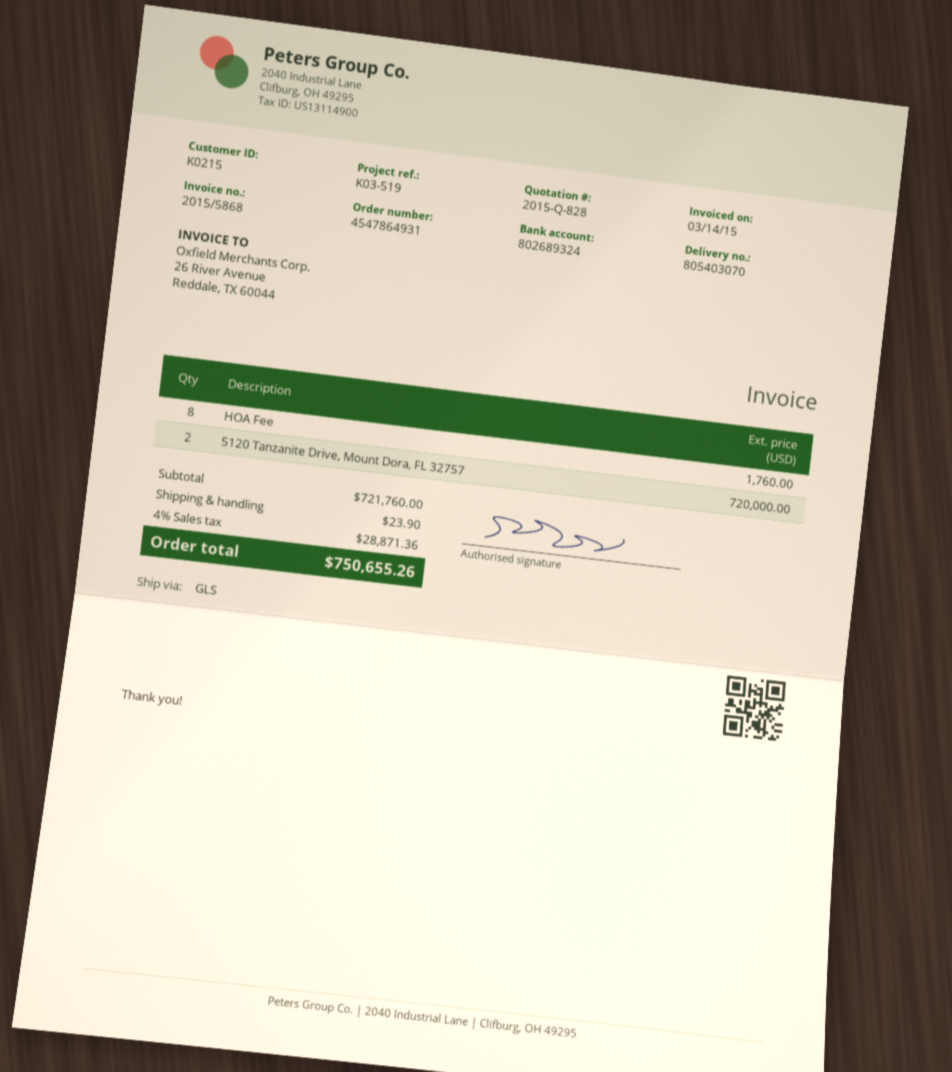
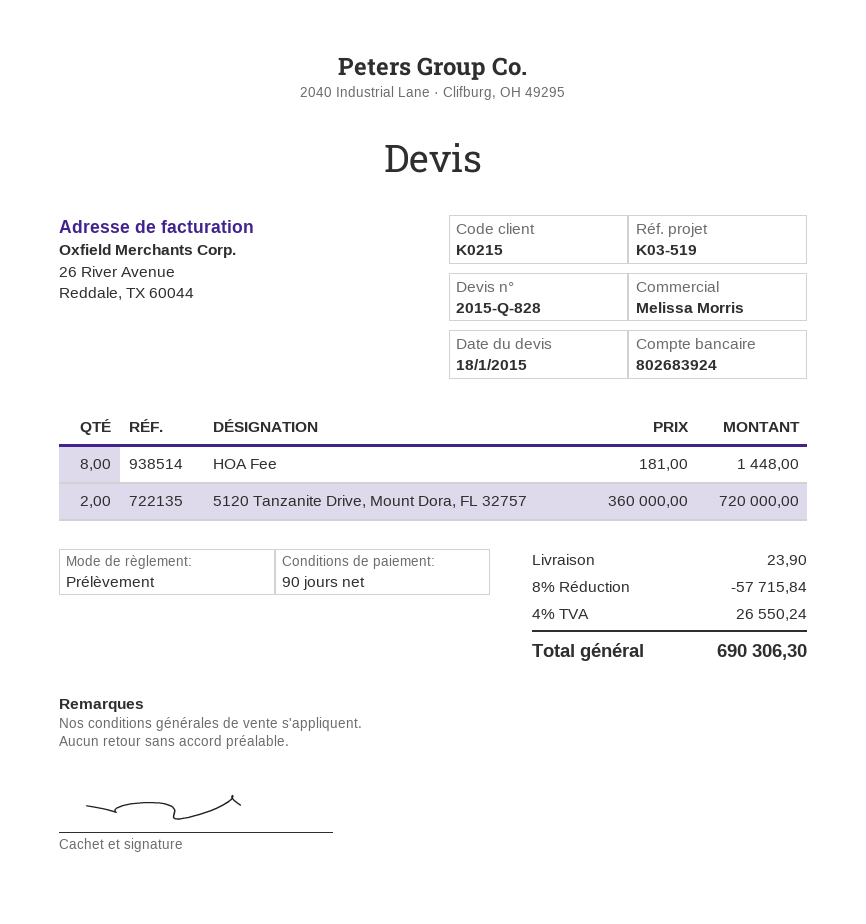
bank account: 802689324 -> 802683924
HOA Fee: 8 for 1760.00 -> 8 for 1448.00
discount: none -> 8% = 57715.84
tax: 4% = 28871.36 -> 4% = 26550.24
total: 750655.26 -> 690306.30

